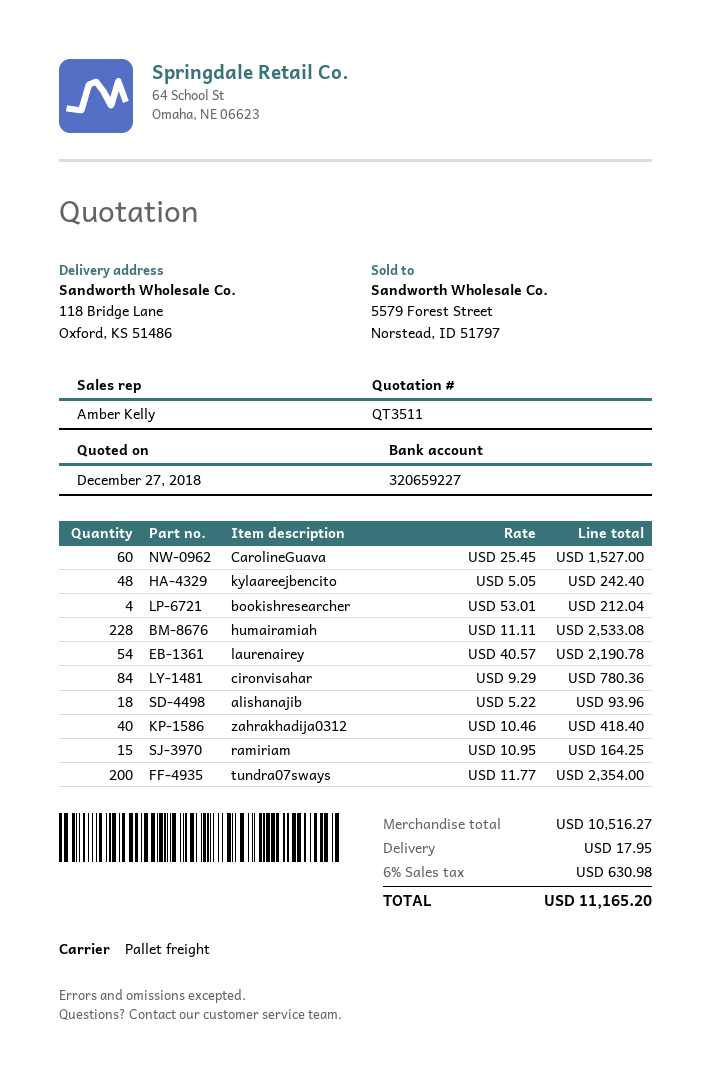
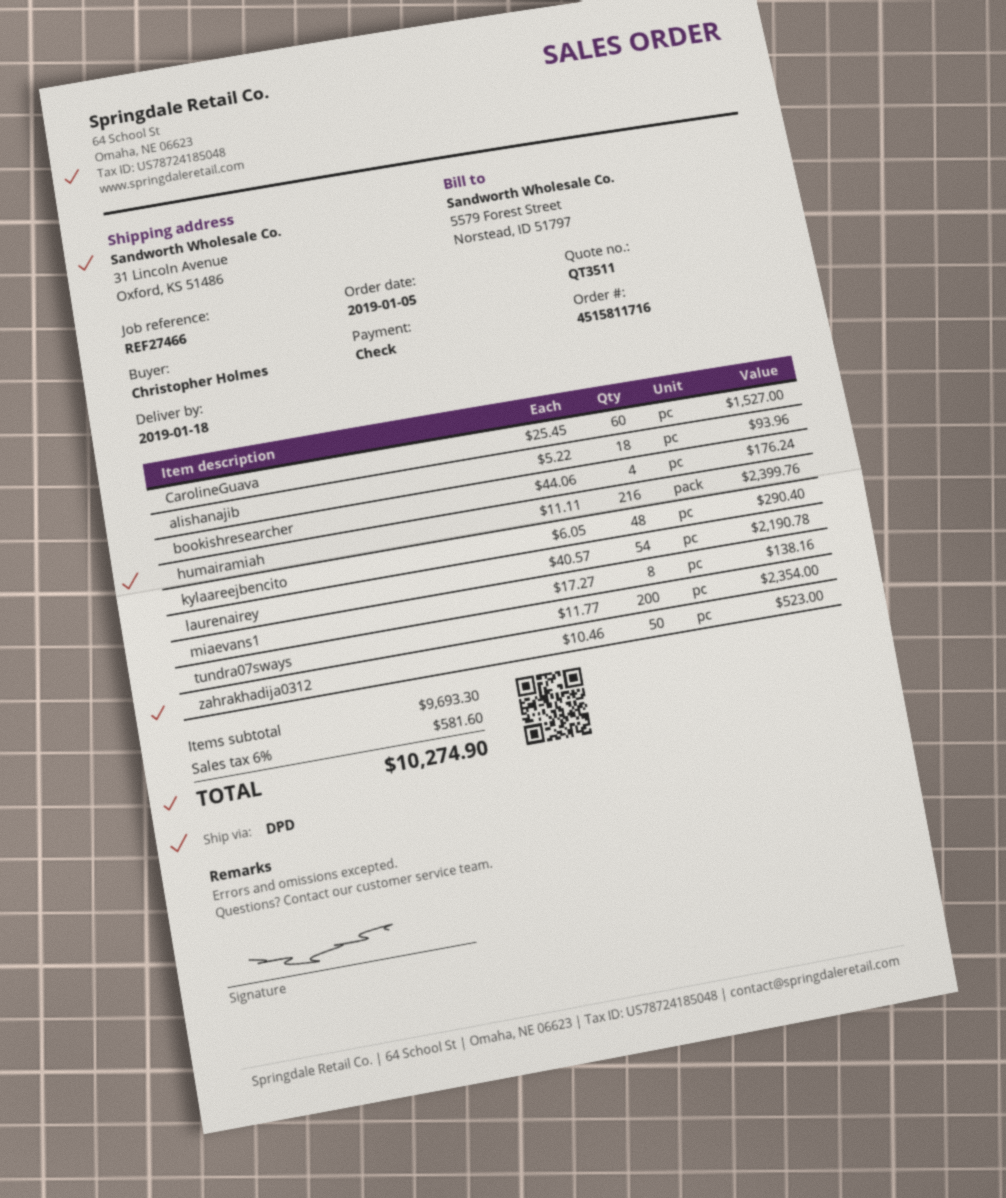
shipping method: pallet freight -> DPD
ship to: 118 Bridge Lane, Oxford, KS 51486 -> 31 Lincoln Avenue, Oxford, KS 51486
kylaareejbencito: 48 x 5.05 = 242.40 -> 48 x 6.05 = 290.40
bookishresearcher: 4 x 53.01 = 212.04 -> 4 x 44.06 = 176.24
humairamiah: 228 x 11.11 = 2533.08 -> 216 x 11.11 = 2399.76
cironvisahar: 84 x 9.29 = 780.36 -> none
zahrakhadija0312: 40 x 10.46 = 418.40 -> 50 x 10.46 = 523.00
ramiriam: 15 x 10.95 = 164.25 -> none
miaevans1: none -> 8 x 17.27 = 138.16
subtotal: 10516.27 -> 9693.30
shipping: 17.95 -> none
tax: 6% = 630.98 -> 6% = 581.60
total: 11165.20 -> 10274.90

